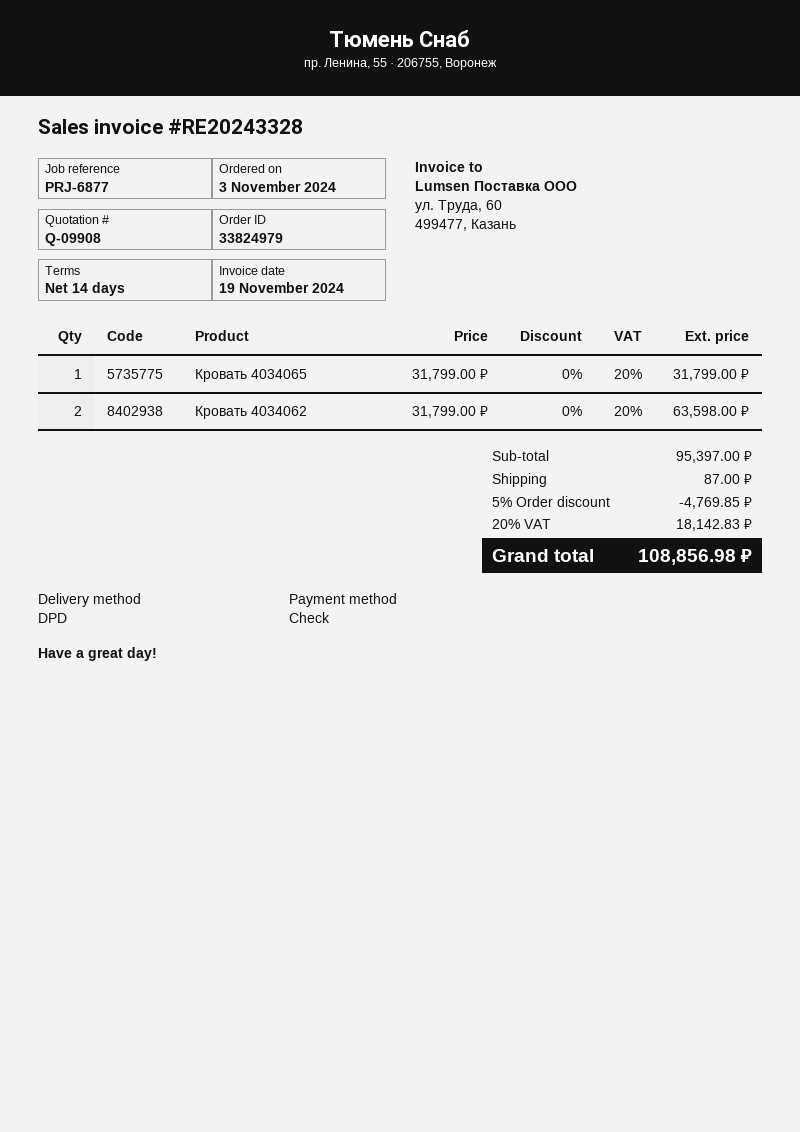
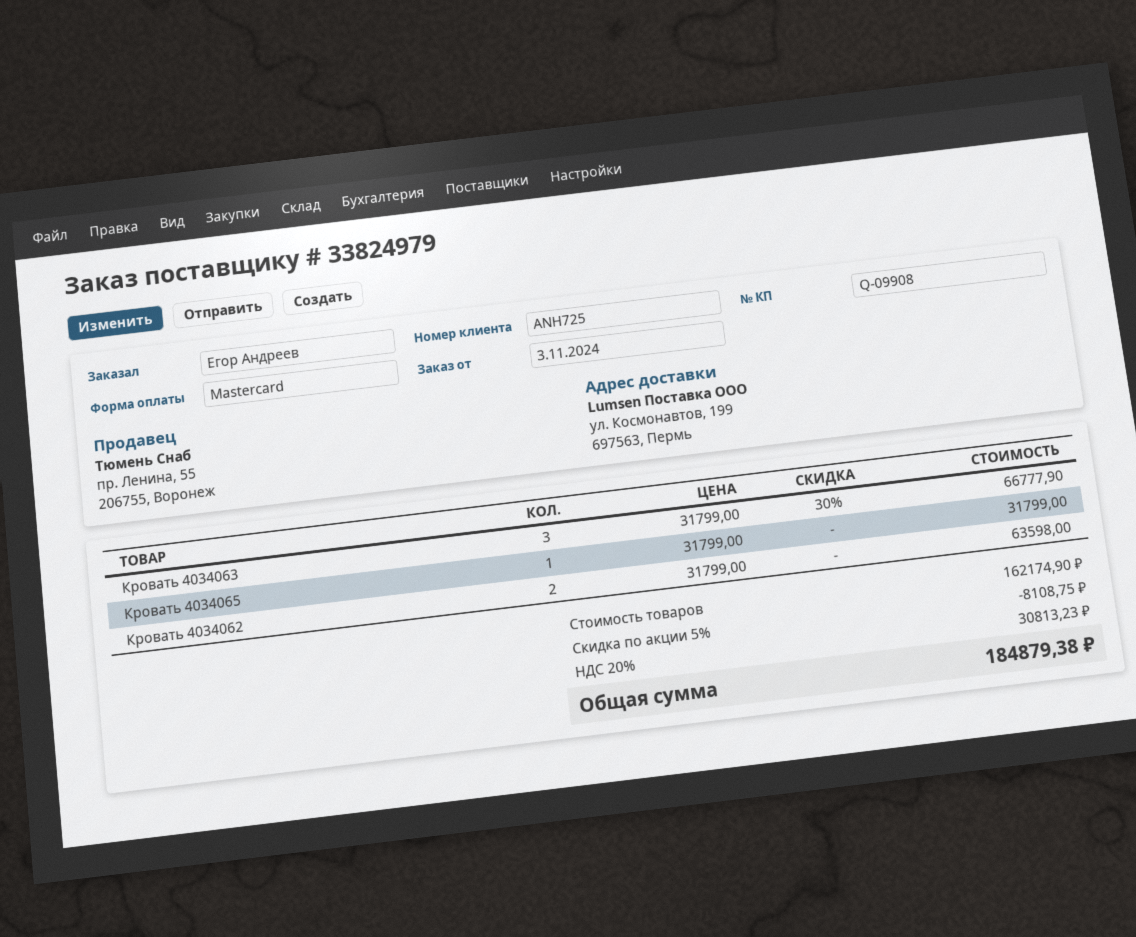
payment method: cheque -> Mastercard
Кровать 4034063: none -> 3 x 31799.00 - 30% = 66777.90
subtotal: 95397.00 -> 162174.90
discount: 5% = 4769.85 -> 5% = 8108.75
shipping: 87.00 -> none
tax: 20% = 18142.83 -> 20% = 30813.23
total: 108856.98 -> 184879.38

